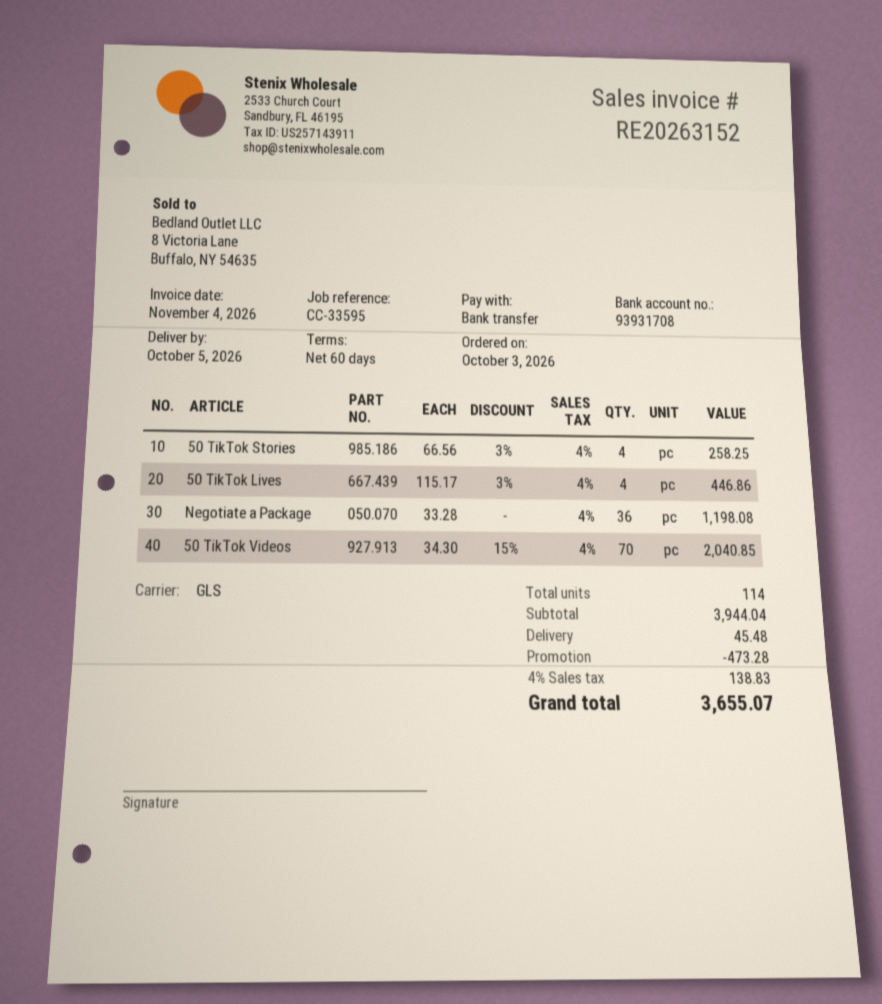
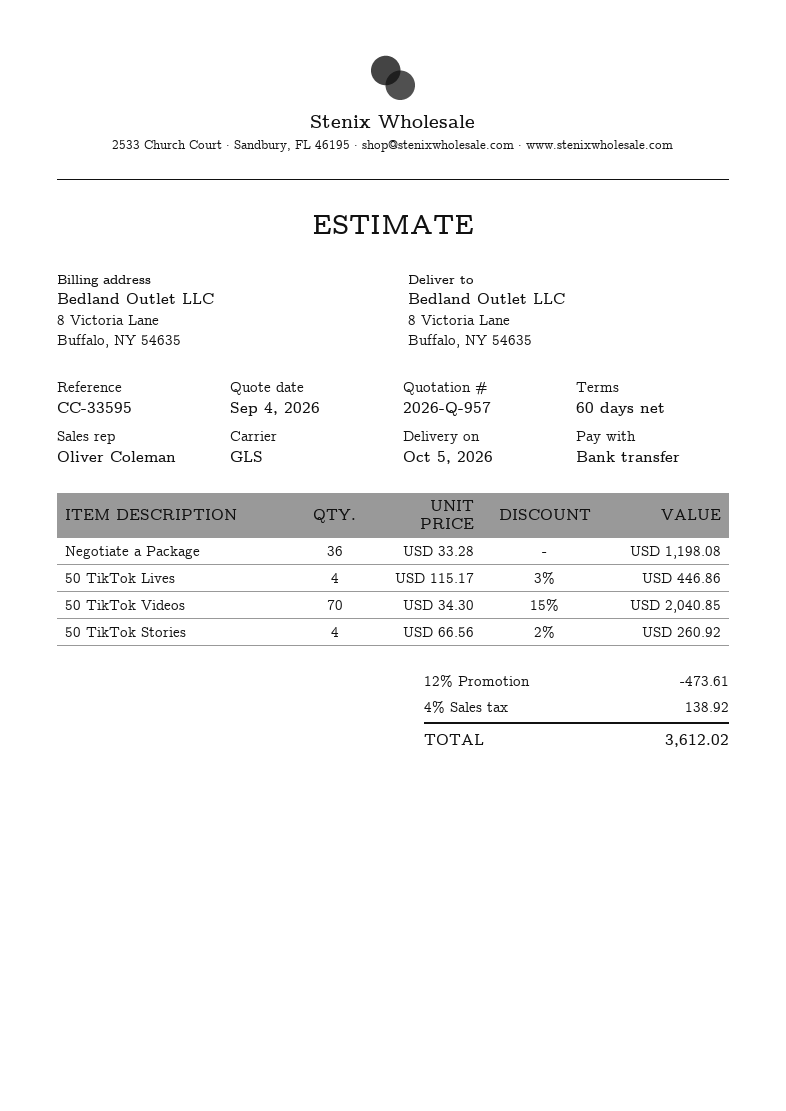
50 TikTok Stories: 4 x 66.56 - 3% = 258.25 -> 4 x 66.56 - 2% = 260.92
discount: 473.28 -> 473.61
shipping: 45.48 -> none
tax: 4% = 138.83 -> 4% = 138.92
total: 3655.07 -> 3612.02

